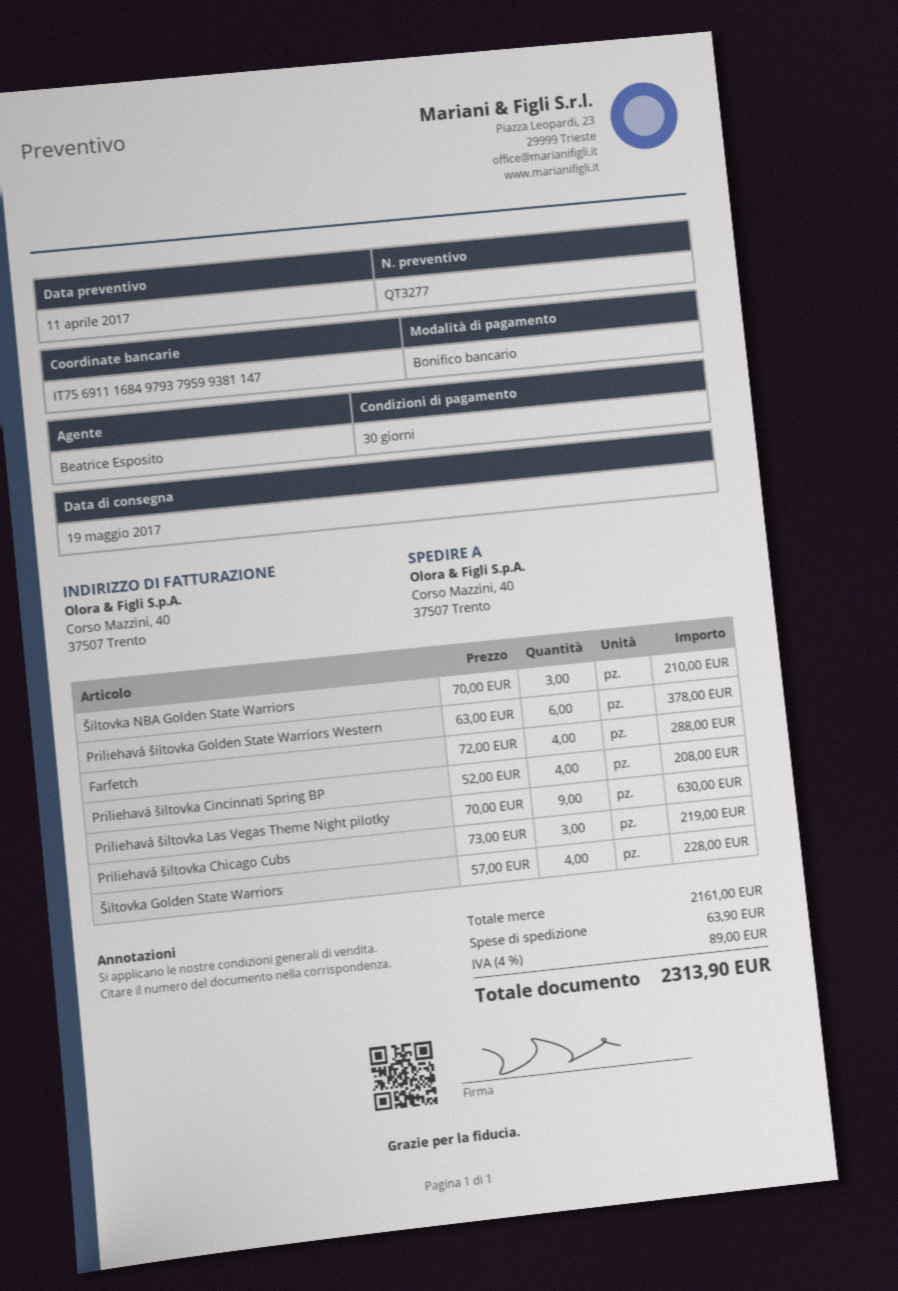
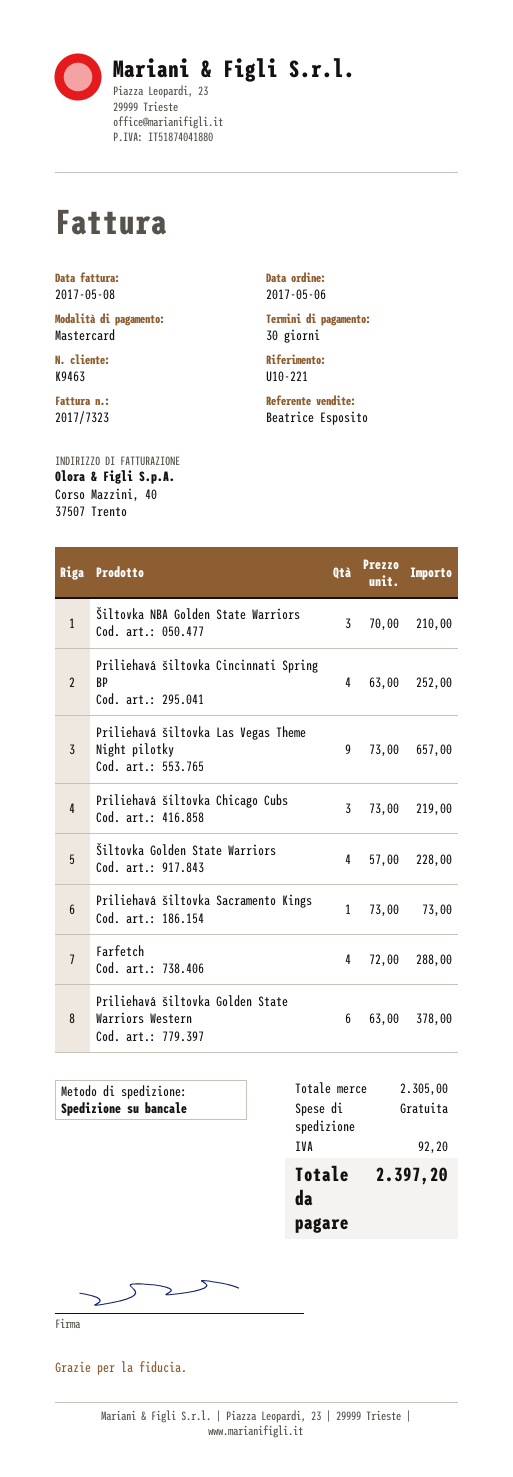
payment method: bank transfer -> Mastercard
Priliehavá šiltovka Cincinnati Spring BP: 4 x 52.00 = 208.00 -> 4 x 63.00 = 252.00
Priliehavá šiltovka Las Vegas Theme Night pilotky: 9 x 70.00 = 630.00 -> 9 x 73.00 = 657.00
Priliehavá šiltovka Sacramento Kings: none -> 1 x 73.00 = 73.00
subtotal: 2161.00 -> 2305.00
shipping: 63.90 -> 0.00
tax: 89.00 -> 92.20
total: 2313.90 -> 2397.20

